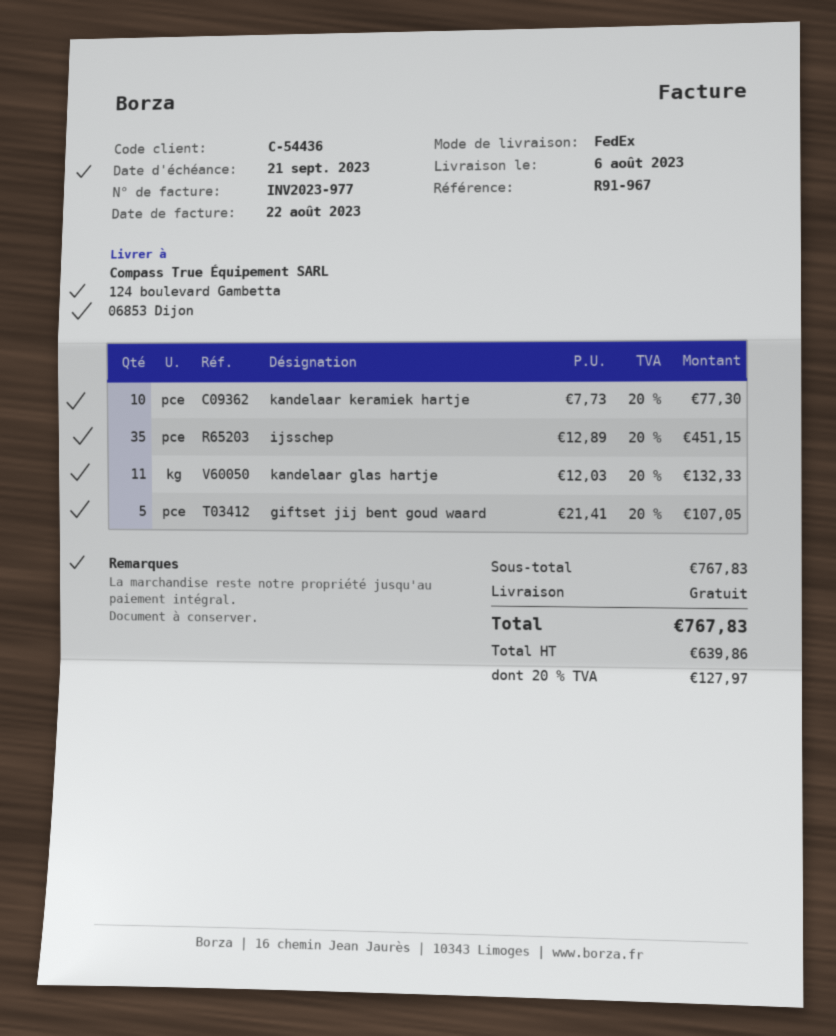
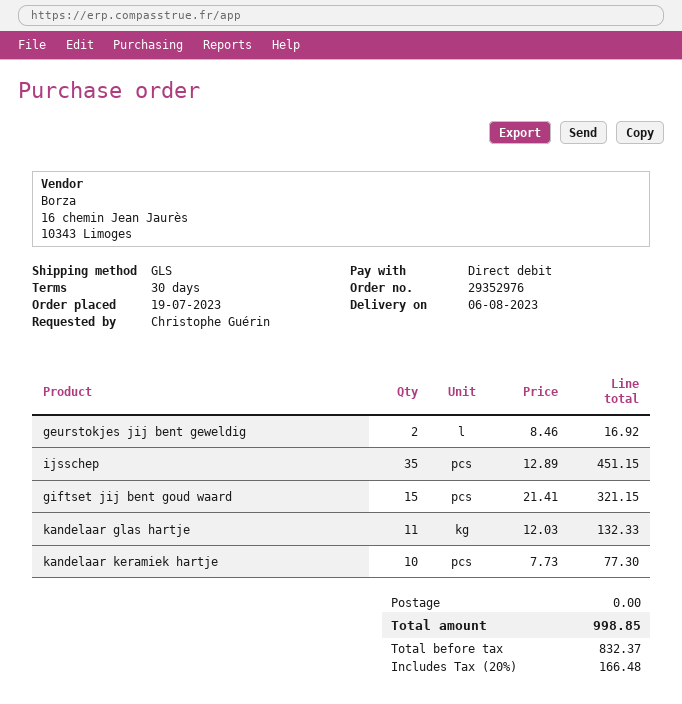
shipping method: FedEx -> GLS
giftset jij bent goud waard: 5 x 21.41 = 107.05 -> 15 x 21.41 = 321.15
geurstokjes jij bent geweldig: none -> 2 x 8.46 = 16.92
net: 639.86 -> 832.37
tax: 20% = 127.97 -> 20% = 166.48
total: 767.83 -> 998.85

